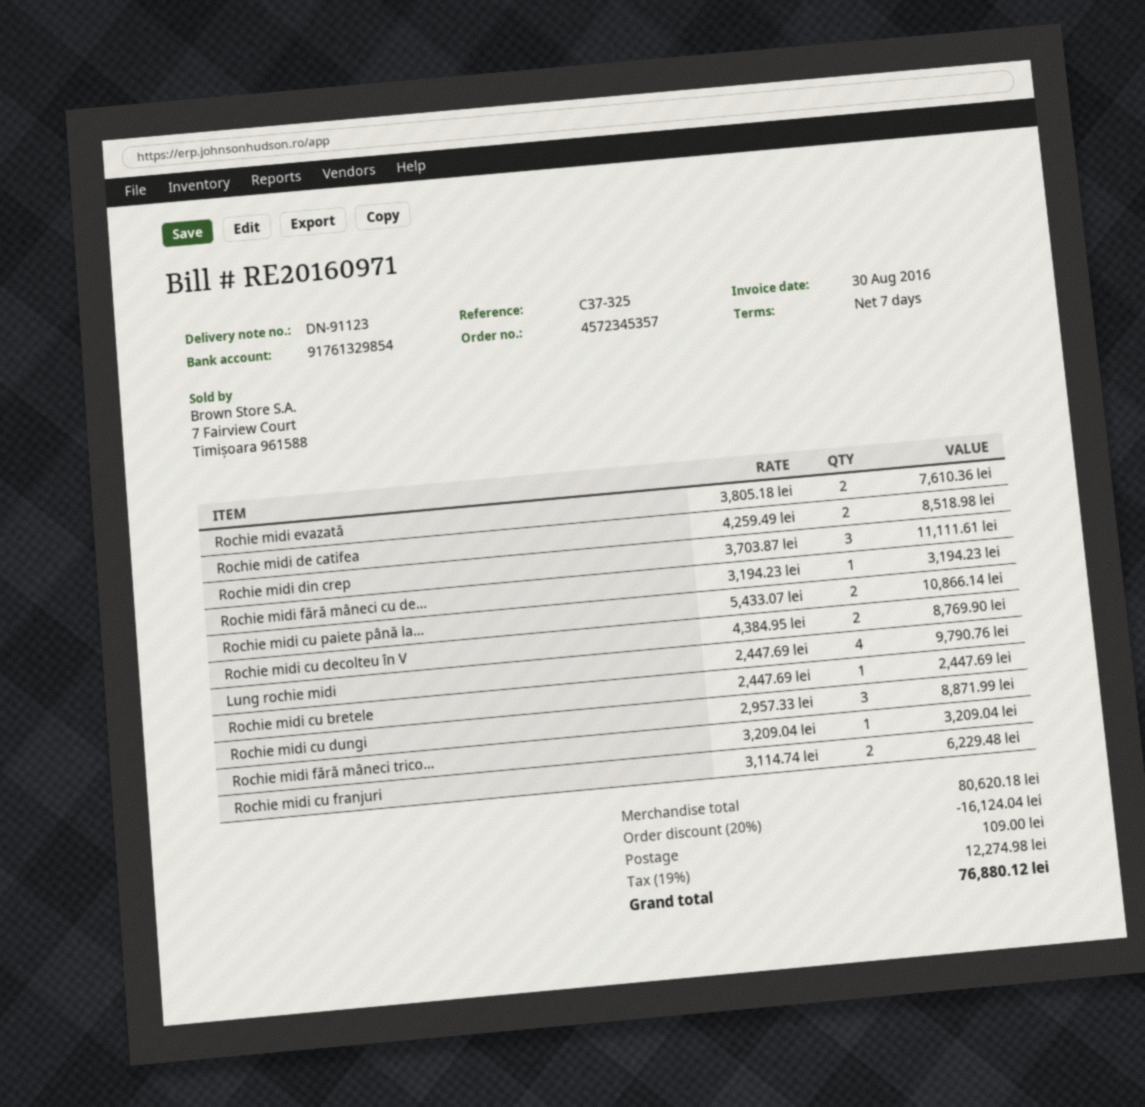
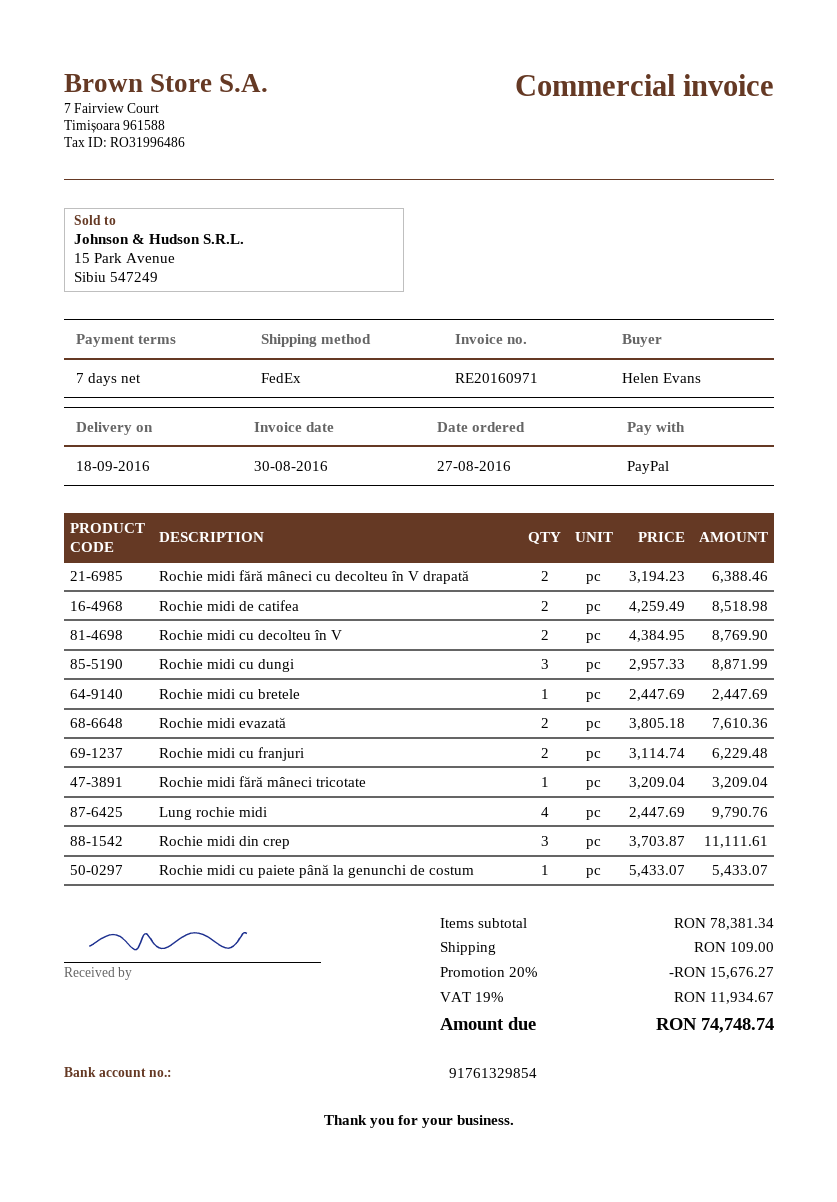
Rochie midi fără mâneci cu de...: 1 x 3194.23 = 3194.23 -> 2 x 3194.23 = 6388.46
Rochie midi cu paiete până la...: 2 x 5433.07 = 10866.14 -> 1 x 5433.07 = 5433.07
subtotal: 80620.18 -> 78381.34
discount: 20% = 16124.04 -> 20% = 15676.27
tax: 19% = 12274.98 -> 19% = 11934.67
total: 76880.12 -> 74748.74

